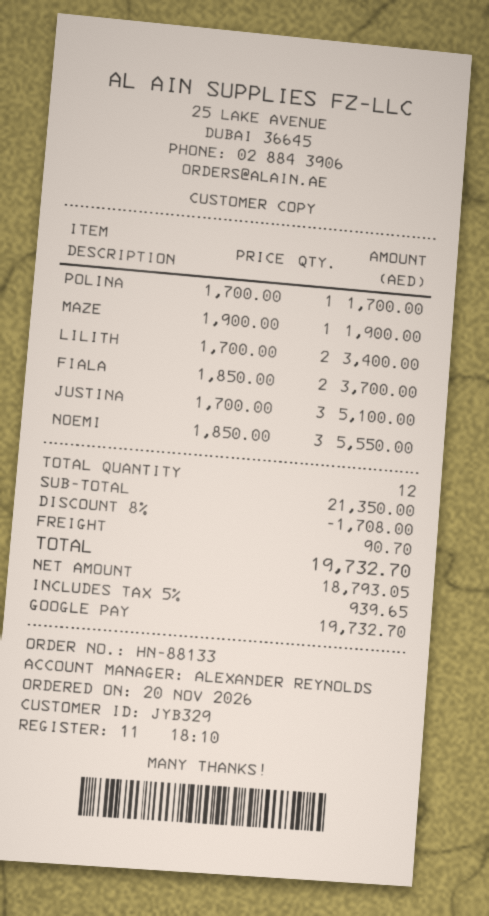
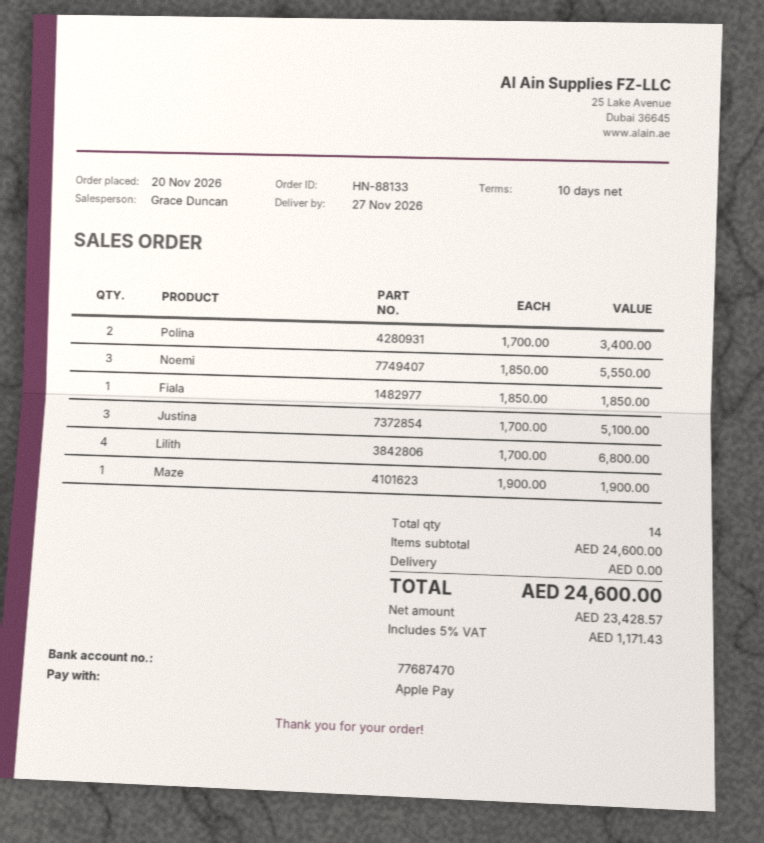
sales rep: ALEXANDER REYNOLDS -> Grace Duncan
payment method: Google Pay -> Apple Pay
POLINA: 1 x 1700.00 = 1700.00 -> 2 x 1700.00 = 3400.00
LILITH: 2 x 1700.00 = 3400.00 -> 4 x 1700.00 = 6800.00
FIALA: 2 x 1850.00 = 3700.00 -> 1 x 1850.00 = 1850.00
total quantity: 12 -> 14
subtotal: 21350.00 -> 24600.00
discount: 8% = 1708.00 -> none
shipping: 90.70 -> 0.00
net: 18793.05 -> 23428.57
tax: 5% = 939.65 -> 5% = 1171.43
total: 19732.70 -> 24600.00

